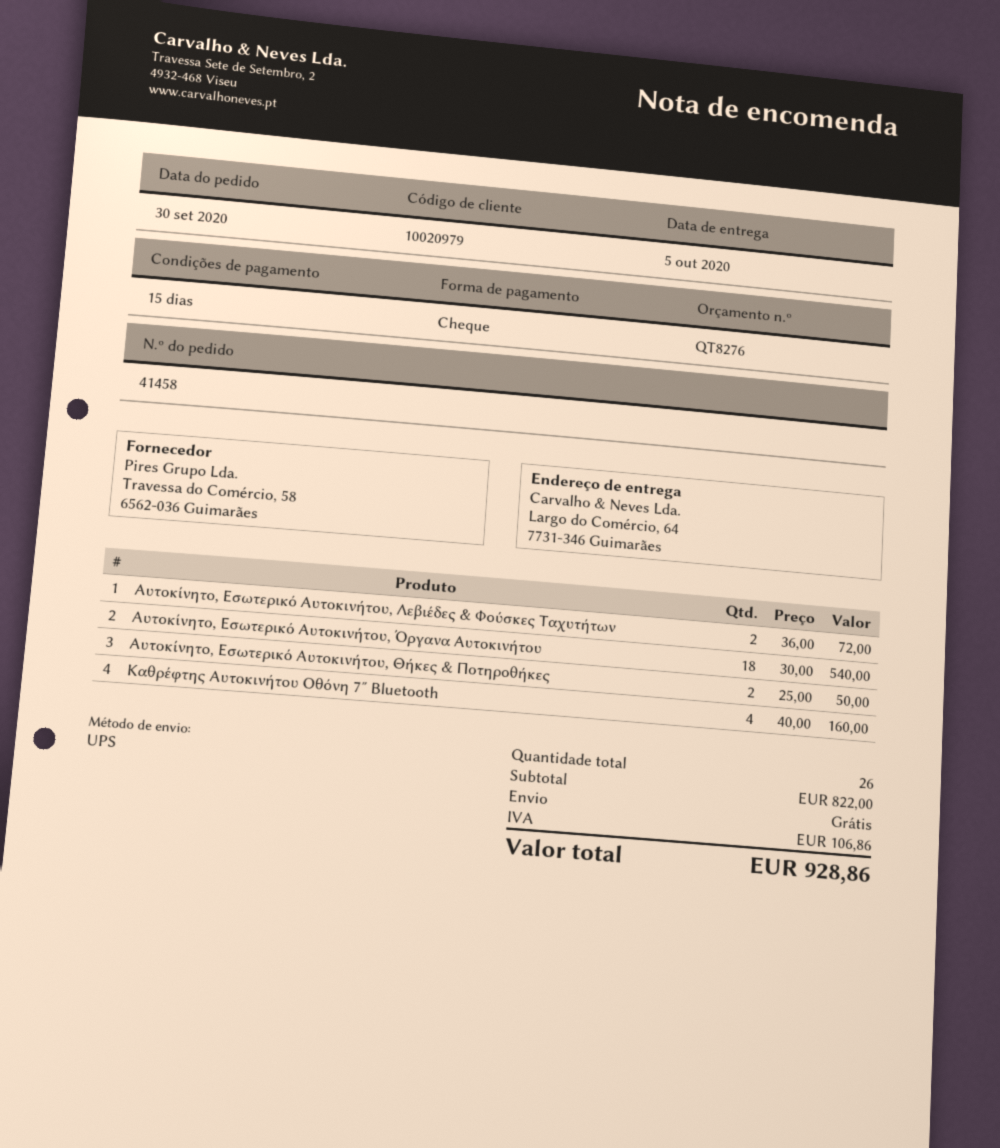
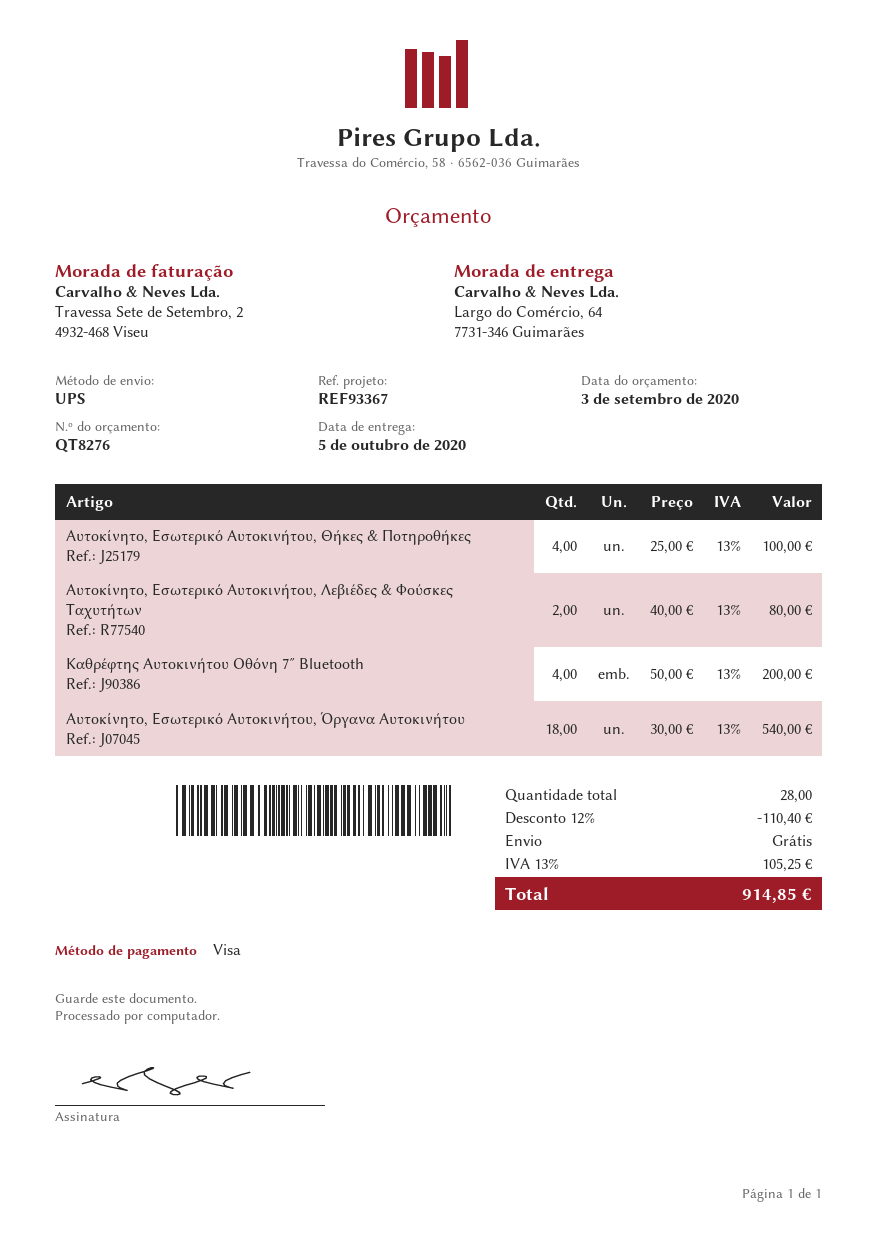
payment method: cheque -> Visa
Αυτοκίνητο, Εσωτερικό Αυτοκινήτου, Λεβιέδες & Φούσκες Ταχυτήτων: 2 x 36.00 = 72.00 -> 2 x 40.00 = 80.00
Αυτοκίνητο, Εσωτερικό Αυτοκινήτου, Θήκες & Ποτηροθήκες: 2 x 25.00 = 50.00 -> 4 x 25.00 = 100.00
Καθρέφτης Αυτοκινήτου Oθόνη 7″ Βluetooth: 4 x 40.00 = 160.00 -> 4 x 50.00 = 200.00
total quantity: 26 -> 28
discount: none -> 12% = 110.40
tax: 106.86 -> 105.25
total: 928.86 -> 914.85

